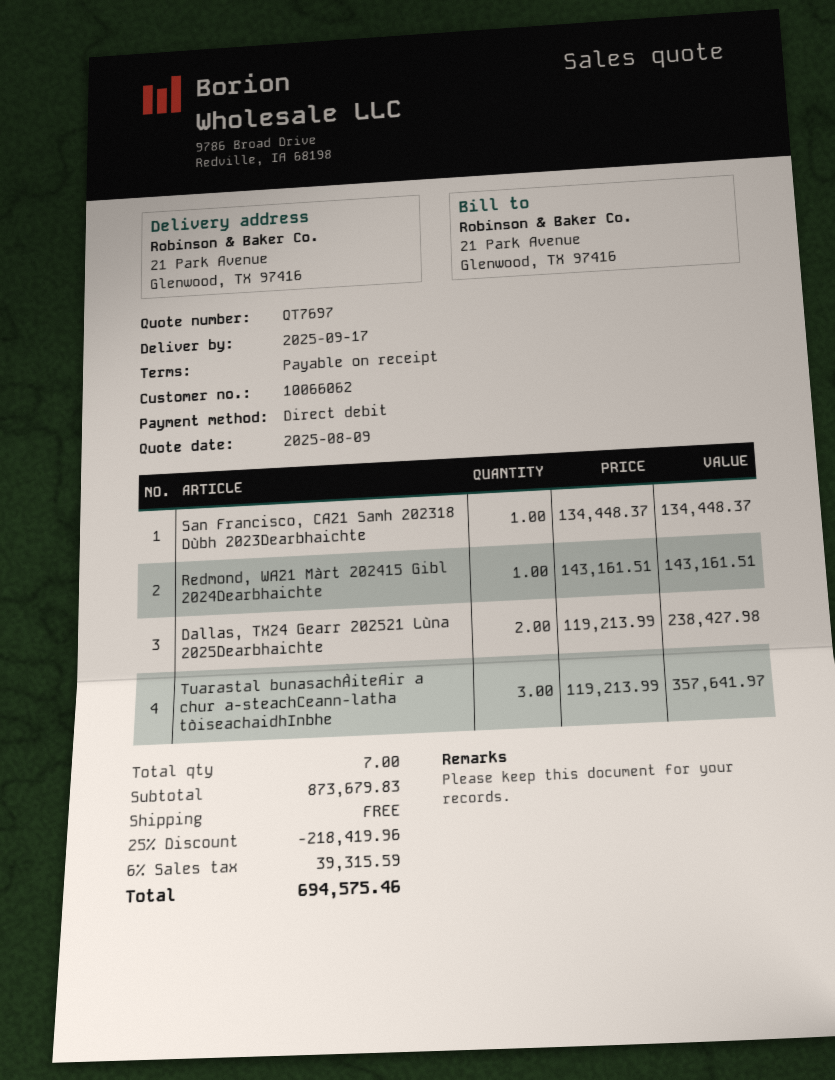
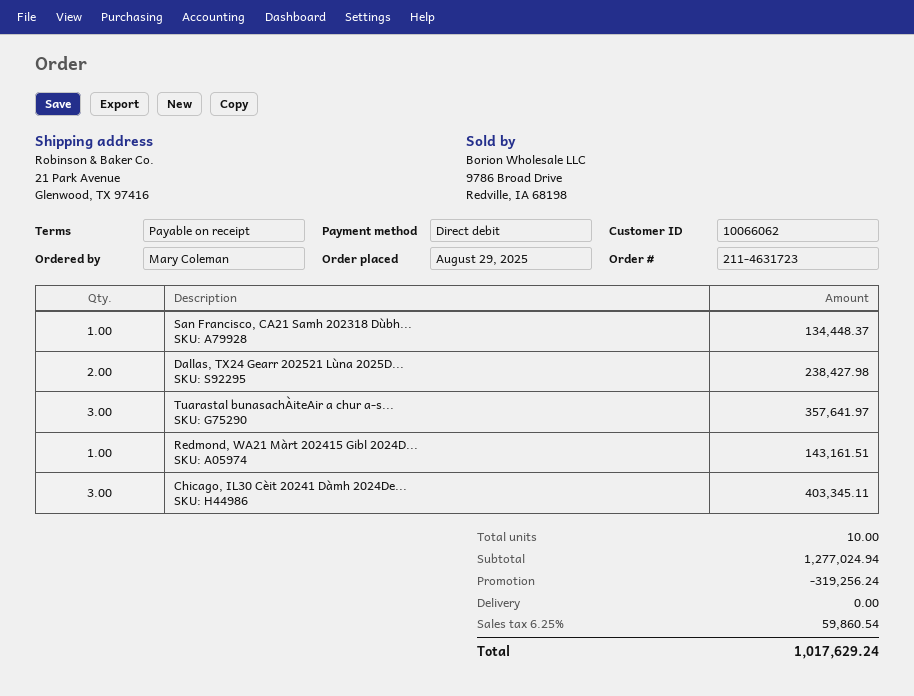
Chicago, IL30 Cèit 20241 Dàmh 2024De...: none -> 3 for 403345.11
total quantity: 7 -> 10
subtotal: 873679.83 -> 1277024.94
discount: 218419.96 -> 319256.24
tax: 6% = 39315.59 -> 6.25% = 59860.54
total: 694575.46 -> 1017629.24

